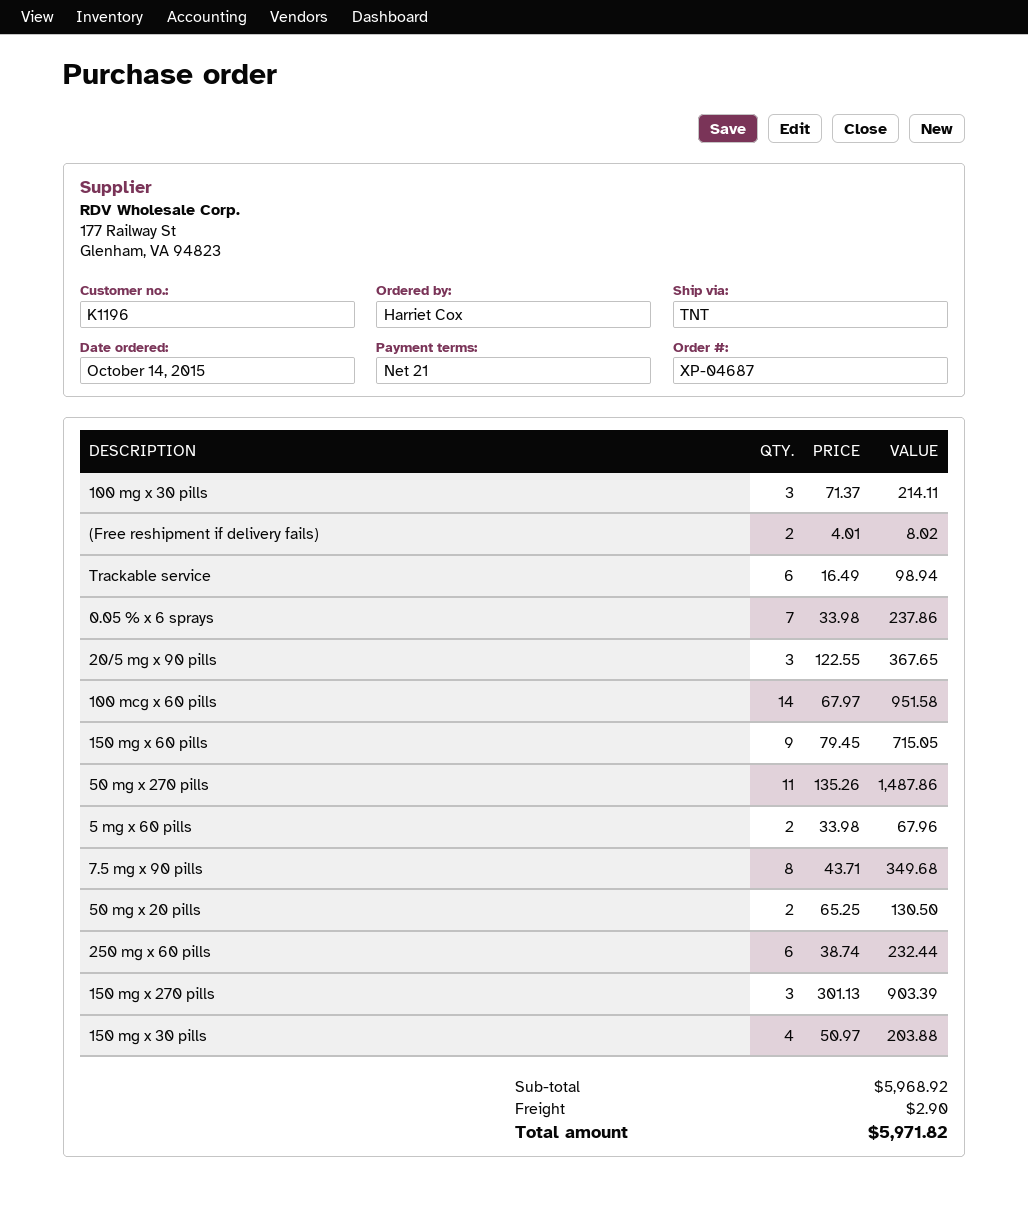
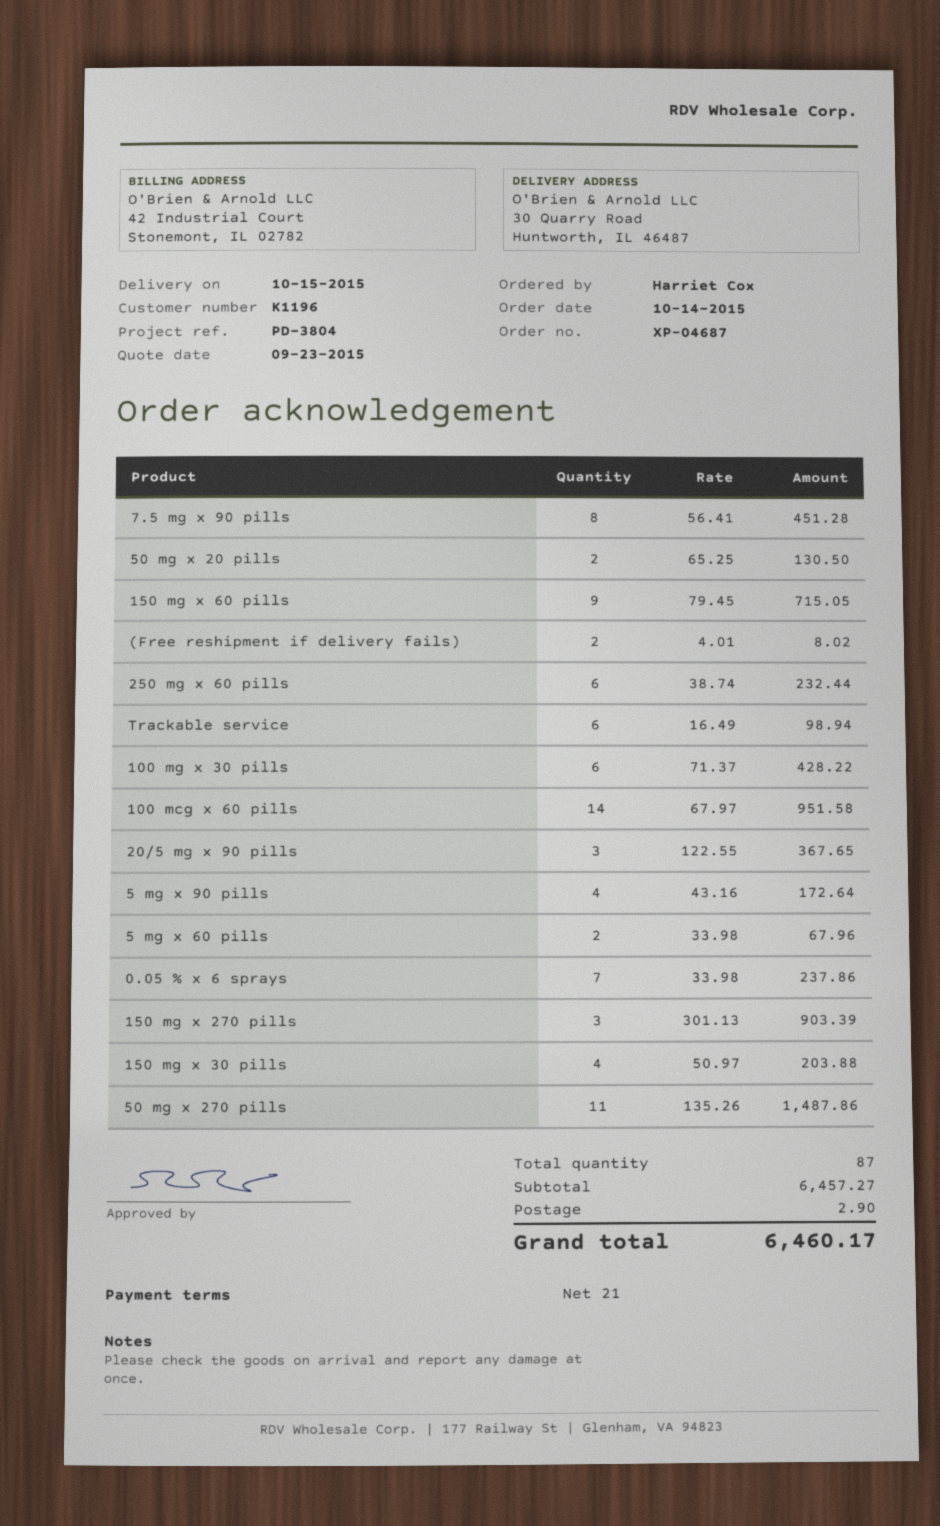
100 mg x 30 pills: 3 x 71.37 = 214.11 -> 6 x 71.37 = 428.22
7.5 mg x 90 pills: 8 x 43.71 = 349.68 -> 8 x 56.41 = 451.28
5 mg x 90 pills: none -> 4 x 43.16 = 172.64
subtotal: 5968.92 -> 6457.27
total: 5971.82 -> 6460.17

